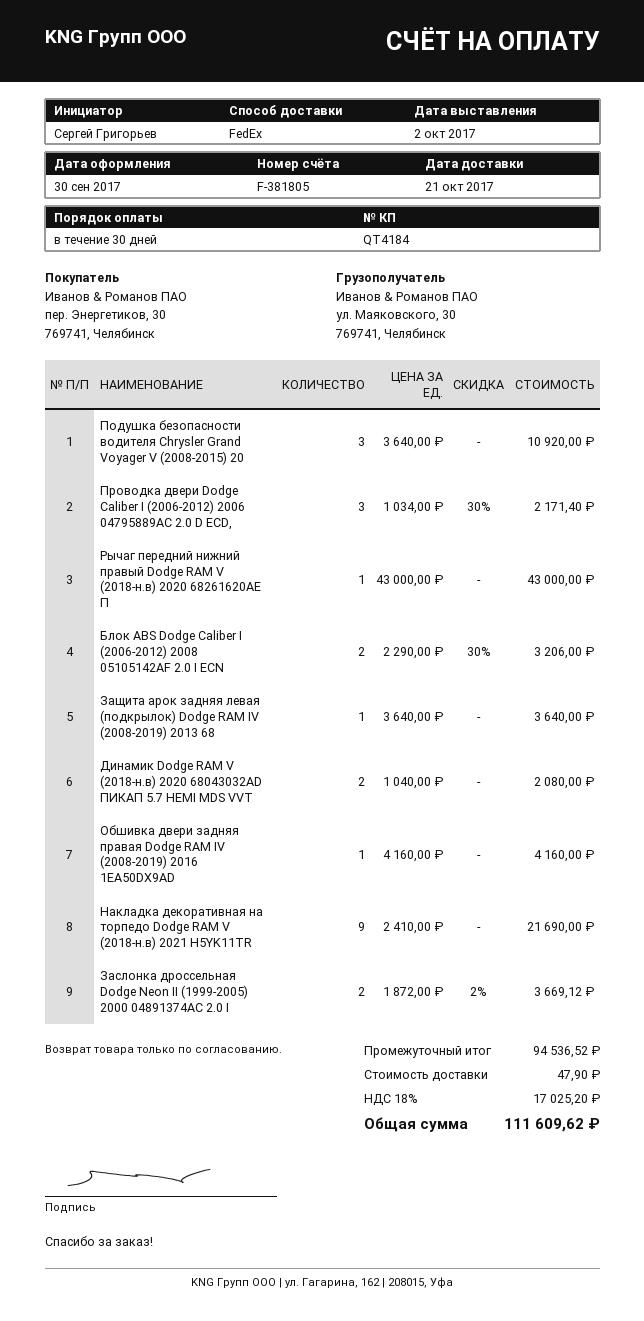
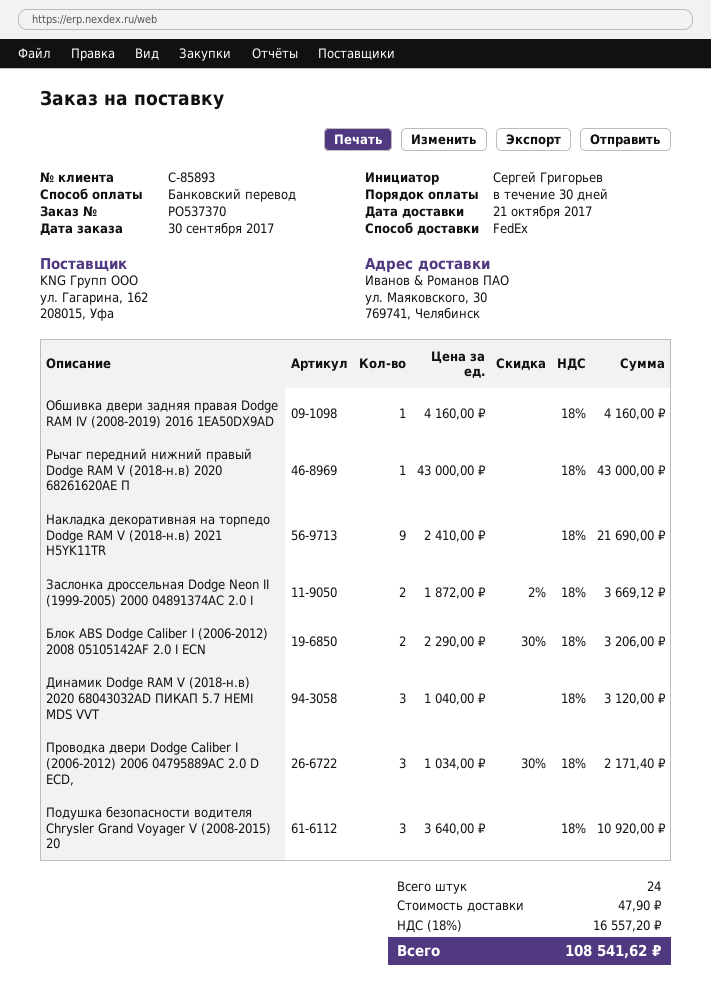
Защита арок задняя левая (подкрылок) Dodge RAM IV (2008-2019) 2013 68: 1 x 3640.00 = 3640.00 -> none
Динамик Dodge RAM V (2018-н.в) 2020 68043032AD ПИКАП 5.7 HEMI MDS VVT: 2 x 1040.00 = 2080.00 -> 3 x 1040.00 = 3120.00
tax: 18% = 17025.20 -> 18% = 16557.20
total: 111609.62 -> 108541.62

